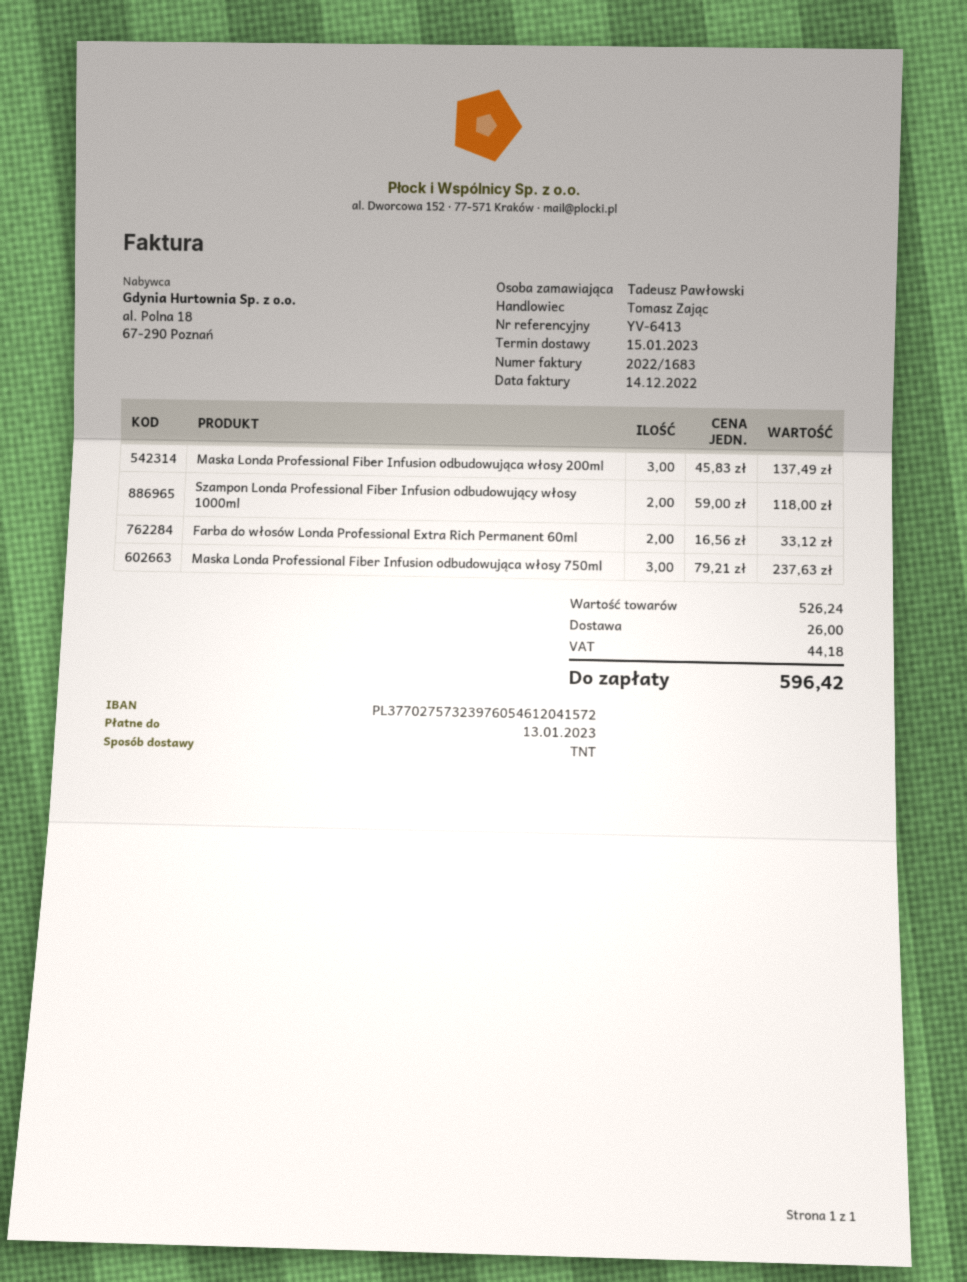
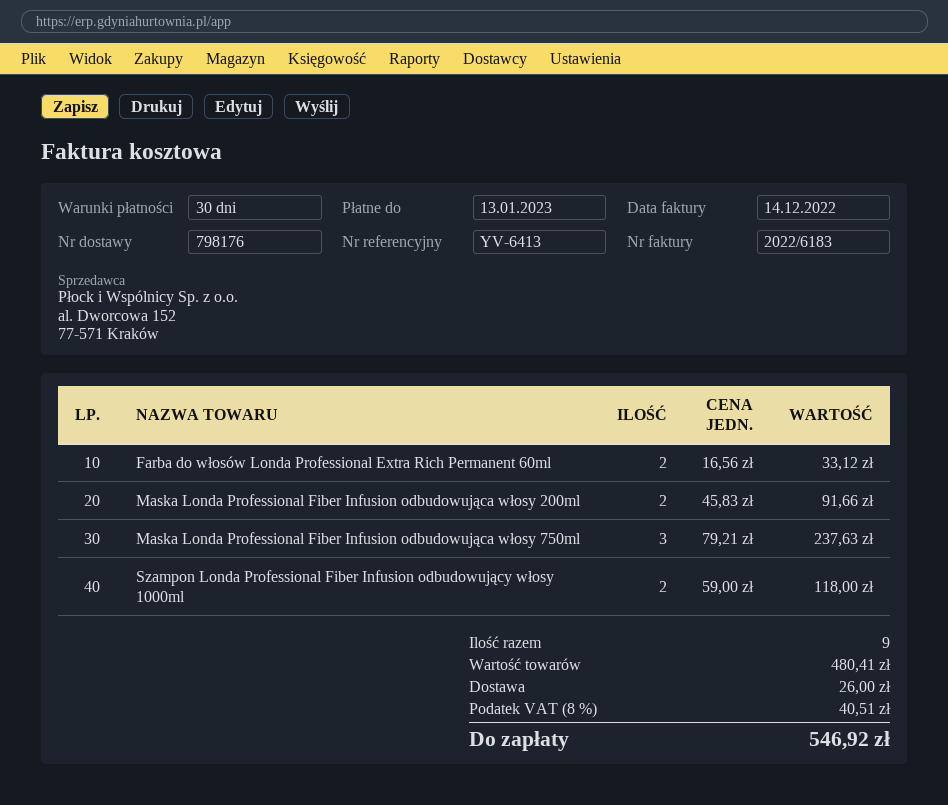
invoice number: 2022/1683 -> 2022/6183
Maska Londa Professional Fiber Infusion odbudowująca włosy 200ml: 3 x 45.83 = 137.49 -> 2 x 45.83 = 91.66
subtotal: 526.24 -> 480.41
tax: 44.18 -> 40.51
total: 596.42 -> 546.92

